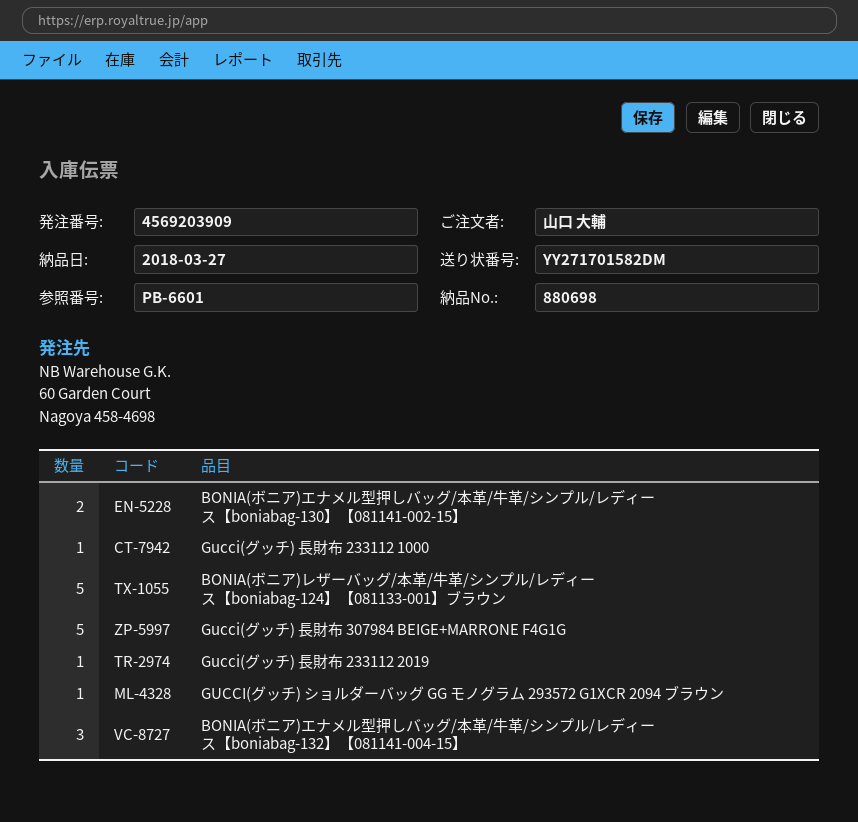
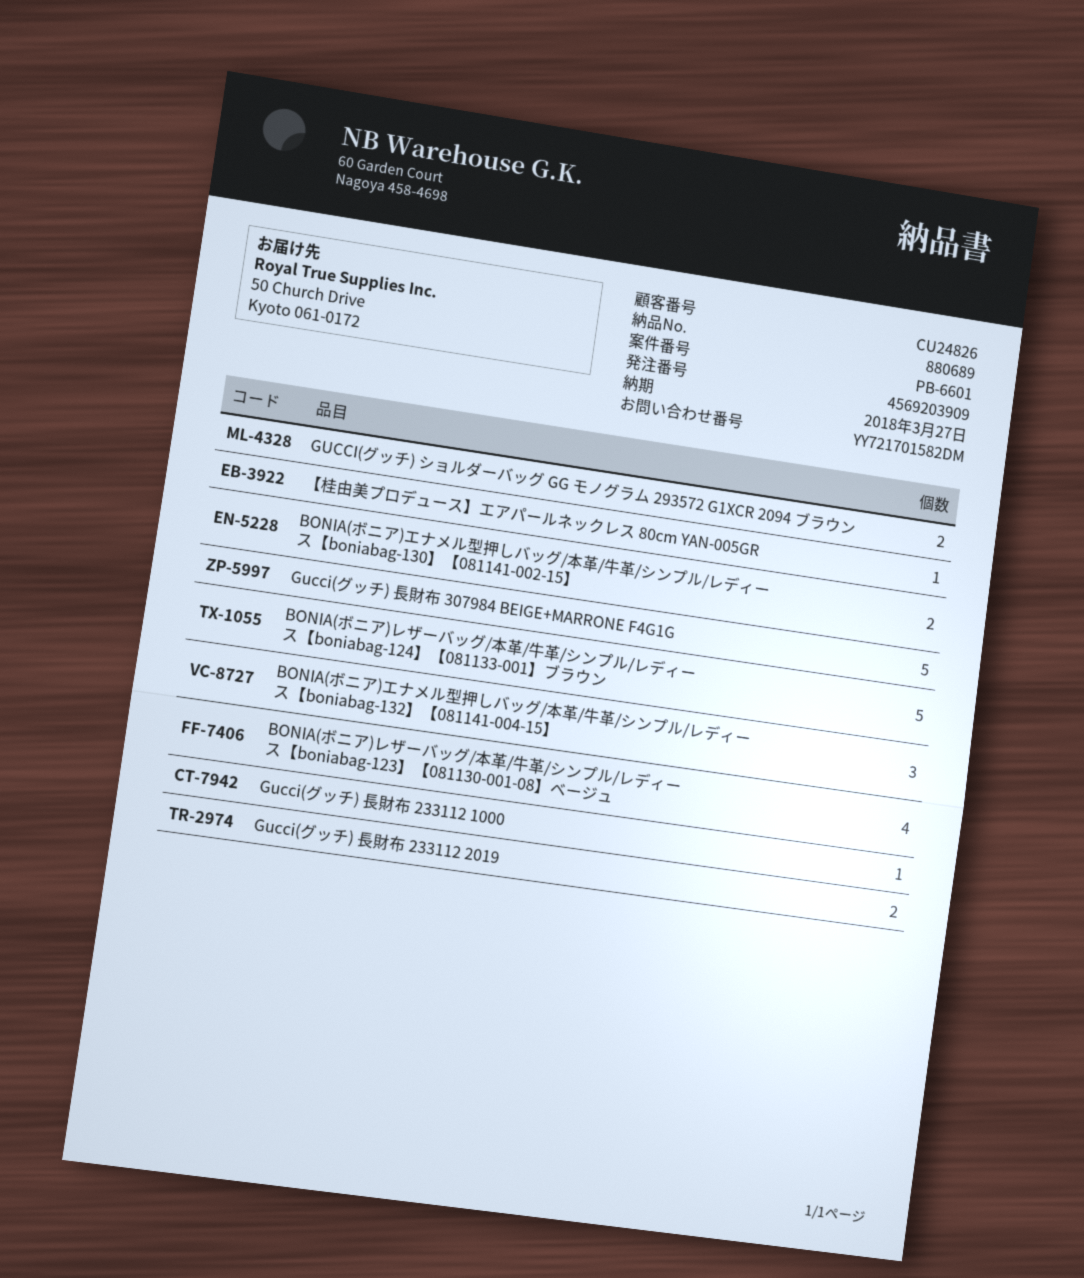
delivery note number: 880698 -> 880689
tracking number: YY271701582DM -> YY721701582DM
Gucci(グッチ) 長財布 233112 2019: 1 -> 2
GUCCI(グッチ) ショルダーバッグ GG モノグラム 293572 G1XCR 2094 ブラウン: 1 -> 2
【桂由美プロデュース】エアパールネックレス 80cm YAN-005GR: none -> 1
BONIA(ボニア)レザーバッグ/本革/牛革/シンプル/レディース【boniabag-123】【081130-001-08】ベージュ: none -> 4

